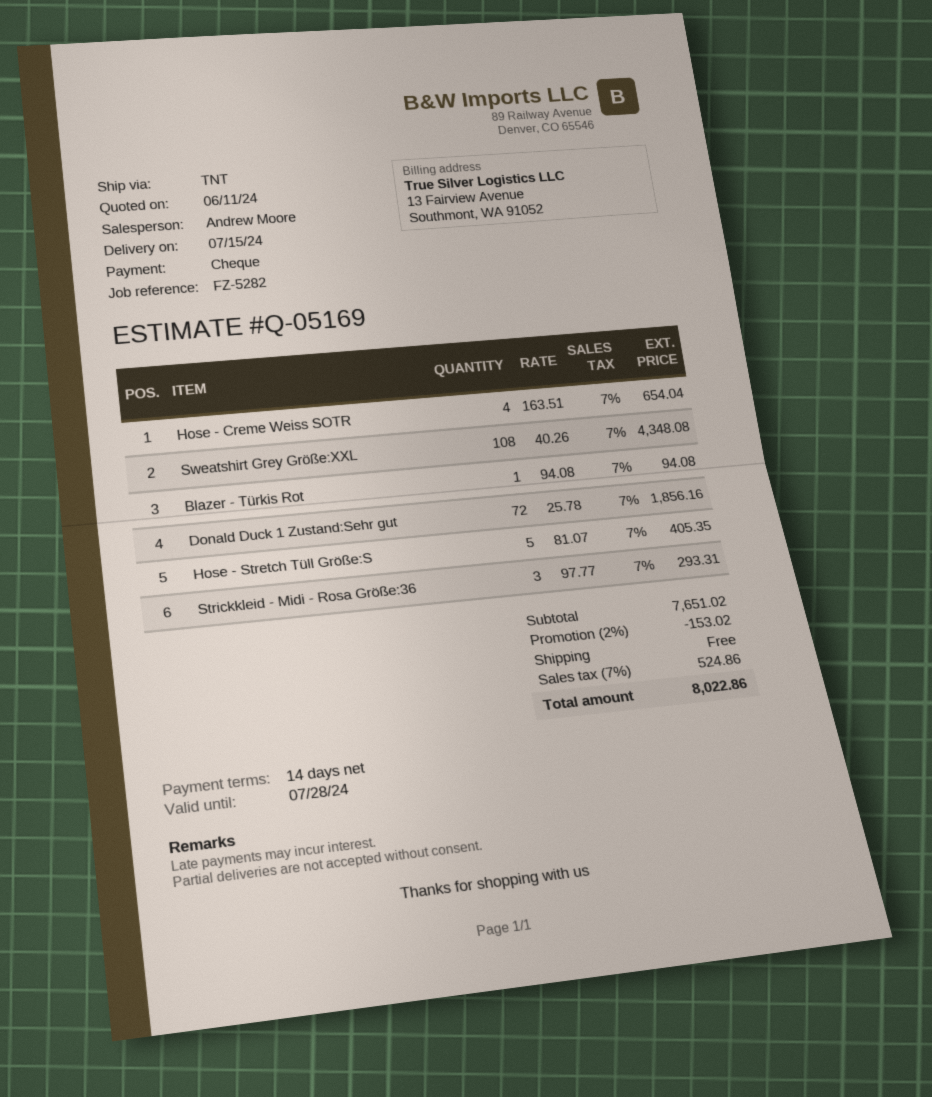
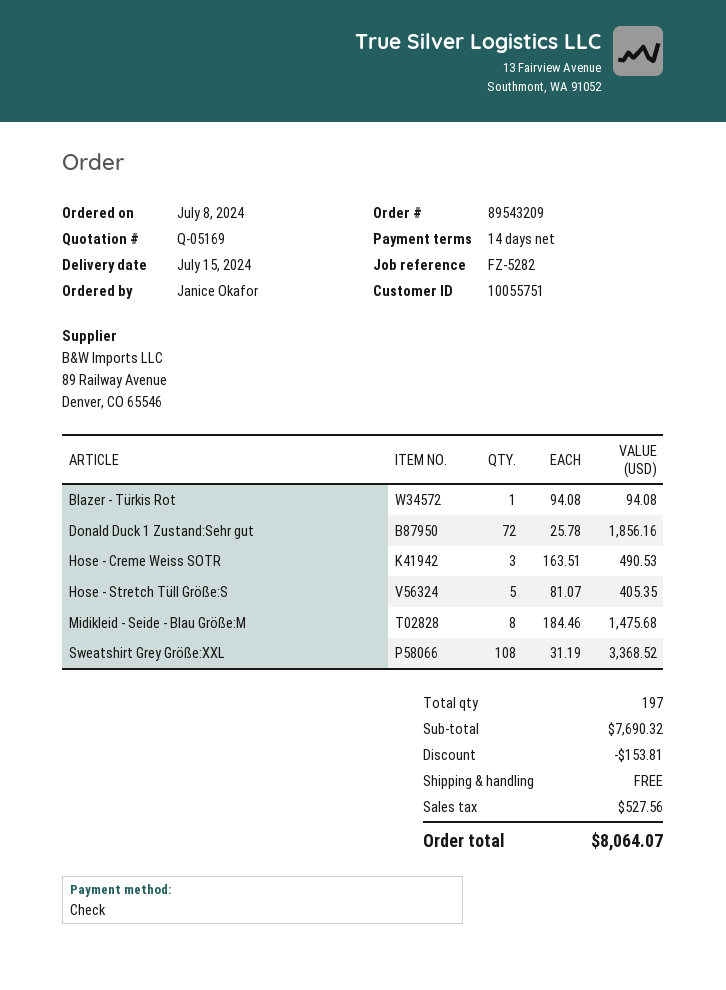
Hose - Creme Weiss SOTR: 4 x 163.51 = 654.04 -> 3 x 163.51 = 490.53
Sweatshirt Grey Größe:XXL: 108 x 40.26 = 4348.08 -> 108 x 31.19 = 3368.52
Strickkleid - Midi - Rosa Größe:36: 3 x 97.77 = 293.31 -> none
Midikleid - Seide - Blau Größe:M: none -> 8 x 184.46 = 1475.68
subtotal: 7651.02 -> 7690.32
discount: 153.02 -> 153.81
tax: 524.86 -> 527.56
total: 8022.86 -> 8064.07

